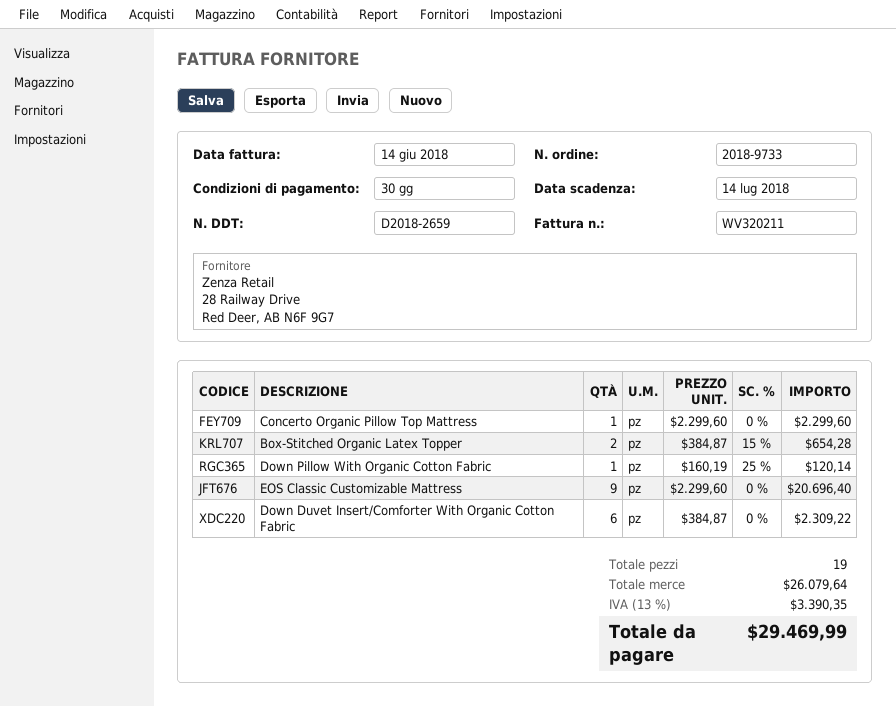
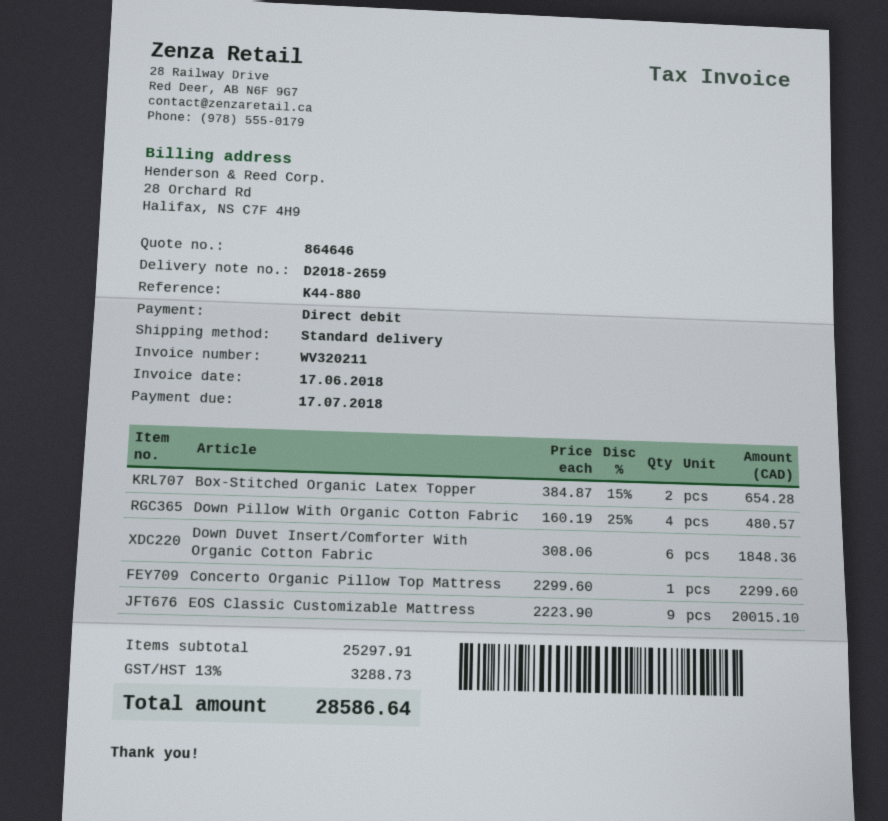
invoice date: 2018-06-14 -> 2018-06-17
due date: 2018-07-14 -> 2018-07-17
Down Pillow With Organic Cotton Fabric: 1 x 160.19 - 25% = 120.14 -> 4 x 160.19 - 25% = 480.57
EOS Classic Customizable Mattress: 9 x 2299.60 = 20696.40 -> 9 x 2223.90 = 20015.10
Down Duvet Insert/Comforter With Organic Cotton Fabric: 6 x 384.87 = 2309.22 -> 6 x 308.06 = 1848.36
subtotal: 26079.64 -> 25297.91
tax: 13% = 3390.35 -> 13% = 3288.73
total: 29469.99 -> 28586.64

